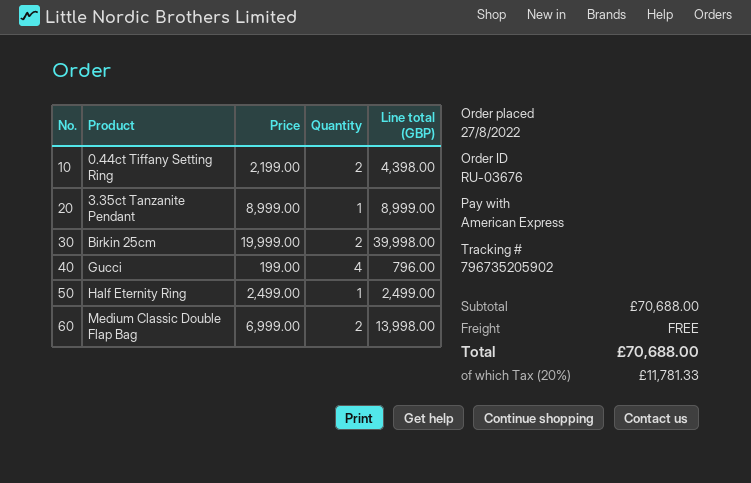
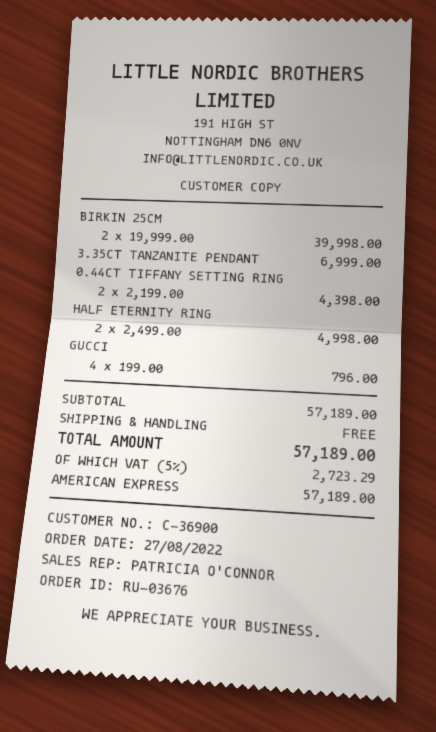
3.35ct Tanzanite Pendant: 1 x 8999.00 = 8999.00 -> 1 x 6999.00 = 6999.00
Half Eternity Ring: 1 x 2499.00 = 2499.00 -> 2 x 2499.00 = 4998.00
Medium Classic Double Flap Bag: 2 x 6999.00 = 13998.00 -> none
subtotal: 70688.00 -> 57189.00
tax: 20% = 11781.33 -> 5% = 2723.29
total: 70688.00 -> 57189.00

